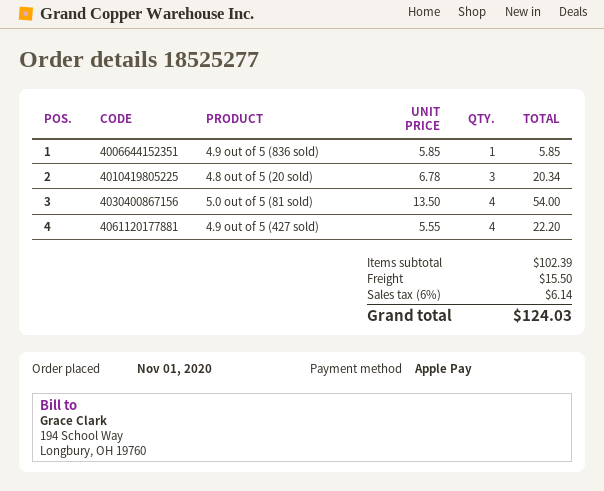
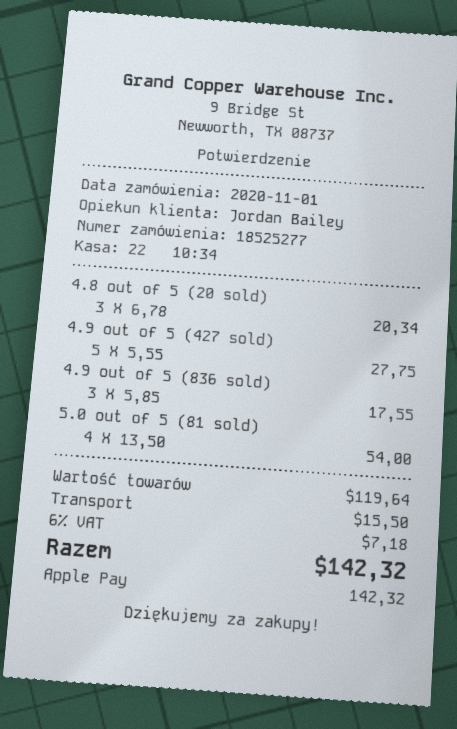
4.9 out of 5 (836 sold): 1 x 5.85 = 5.85 -> 3 x 5.85 = 17.55
4.9 out of 5 (427 sold): 4 x 5.55 = 22.20 -> 5 x 5.55 = 27.75
subtotal: 102.39 -> 119.64
tax: 6% = 6.14 -> 6% = 7.18
total: 124.03 -> 142.32

